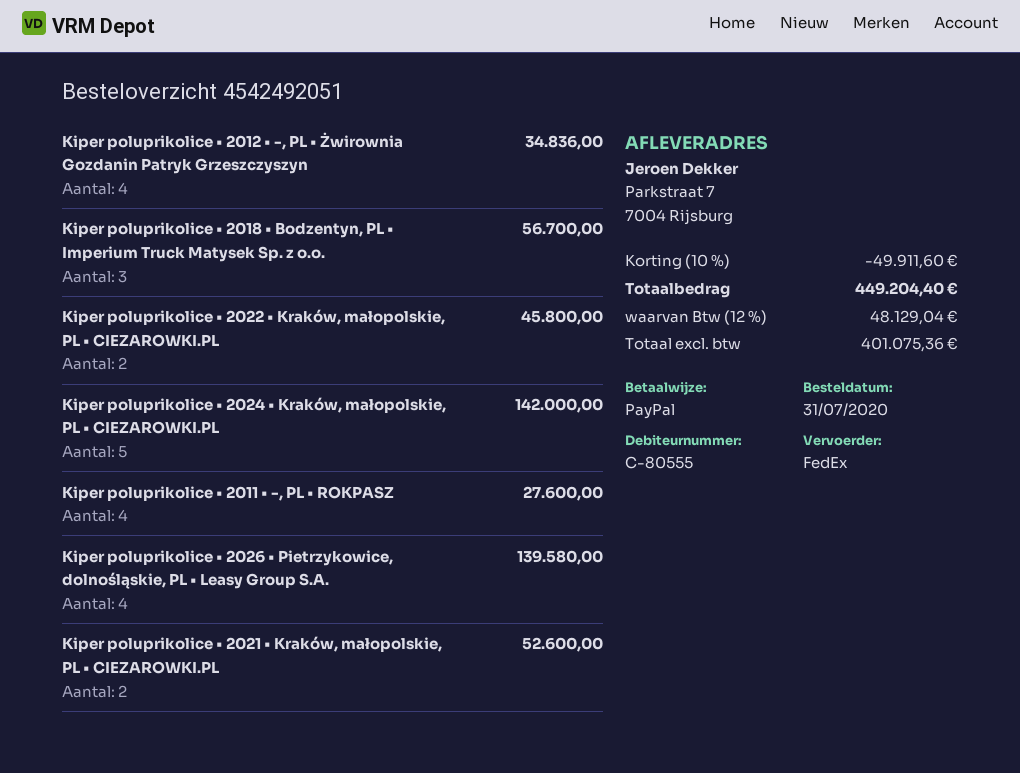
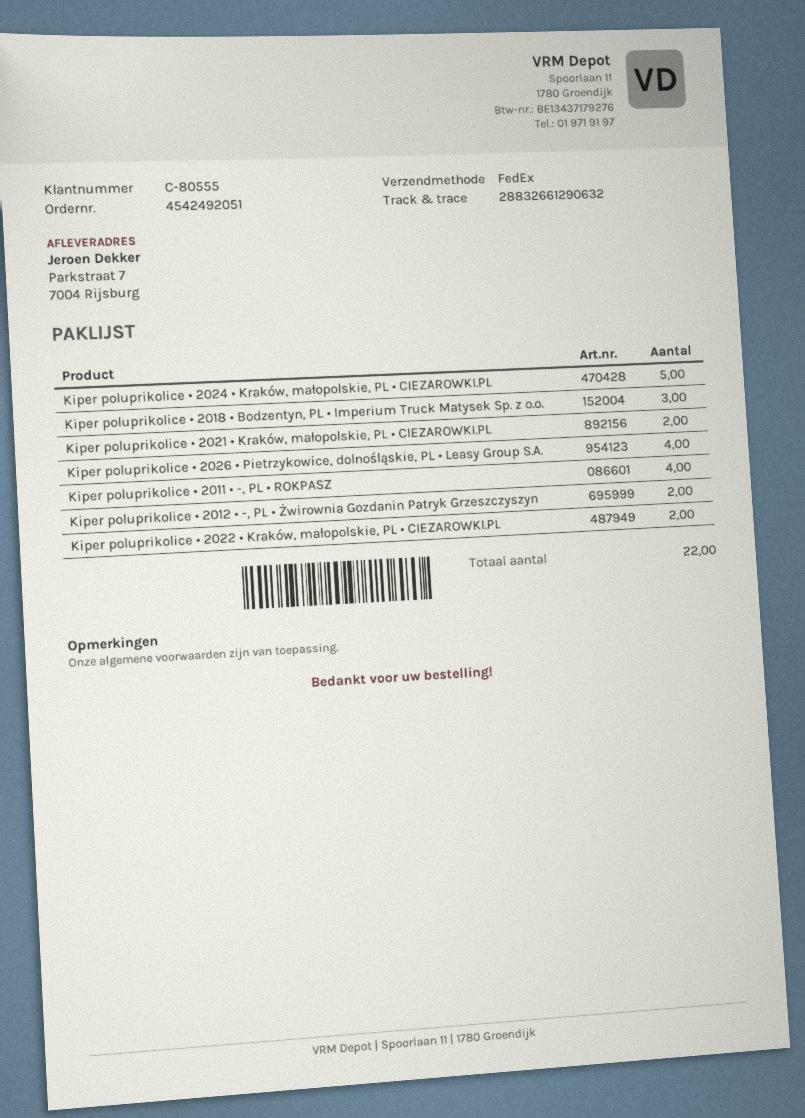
Kiper poluprikolice • 2012 • -, PL • Żwirownia Gozdanin Patryk Grzeszczyszyn: 4 -> 2

